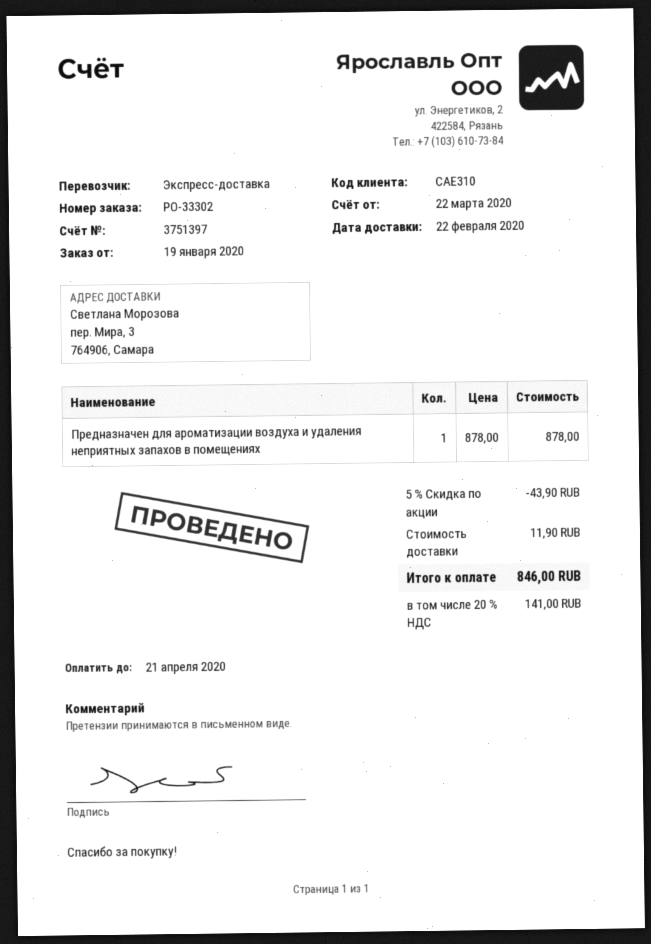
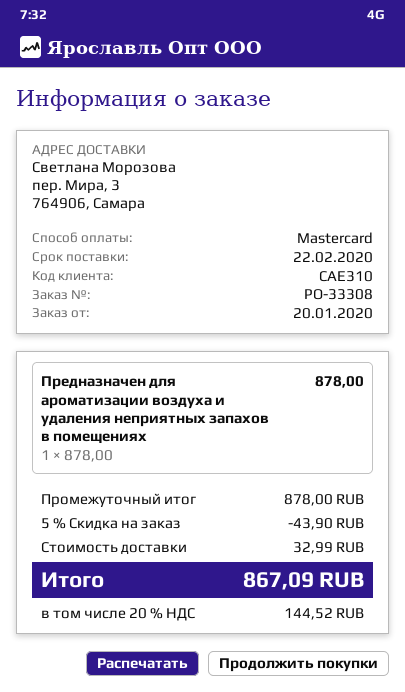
order number: PO-33302 -> PO-33308
order date: 2020-01-19 -> 2020-01-20
shipping: 11.90 -> 32.99
tax: 20% = 141.00 -> 20% = 144.52
total: 846.00 -> 867.09

